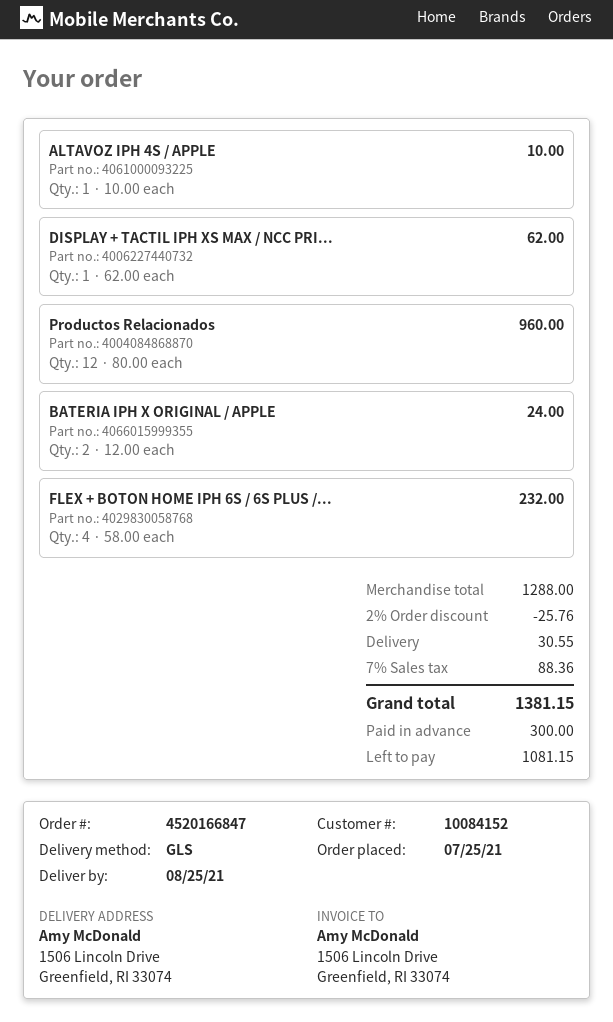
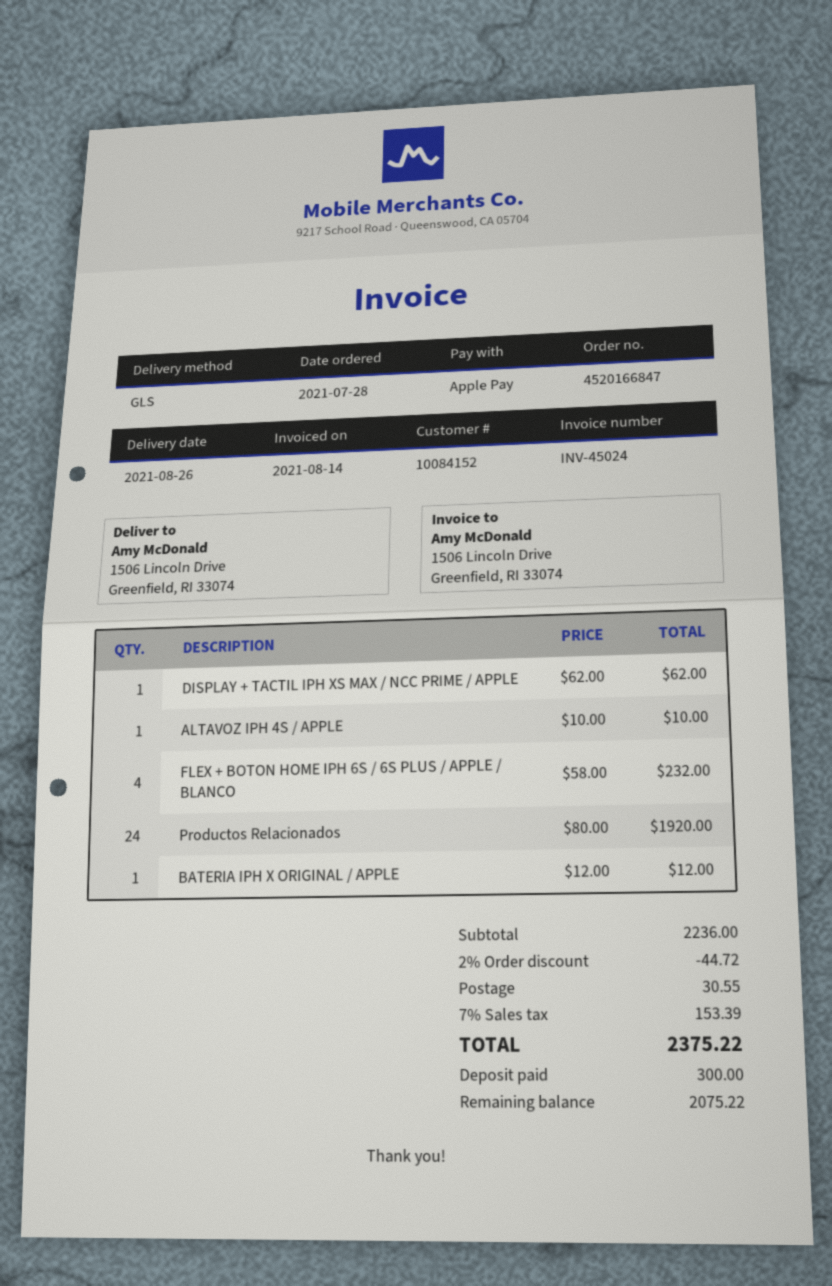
order date: 2021-07-25 -> 2021-07-28
delivery date: 2021-08-25 -> 2021-08-26
Productos Relacionados: 12 x 80.00 = 960.00 -> 24 x 80.00 = 1920.00
BATERIA IPH X ORIGINAL / APPLE: 2 x 12.00 = 24.00 -> 1 x 12.00 = 12.00
subtotal: 1288.00 -> 2236.00
discount: 2% = 25.76 -> 2% = 44.72
tax: 7% = 88.36 -> 7% = 153.39
total: 1381.15 -> 2375.22
balance: 1081.15 -> 2075.22

